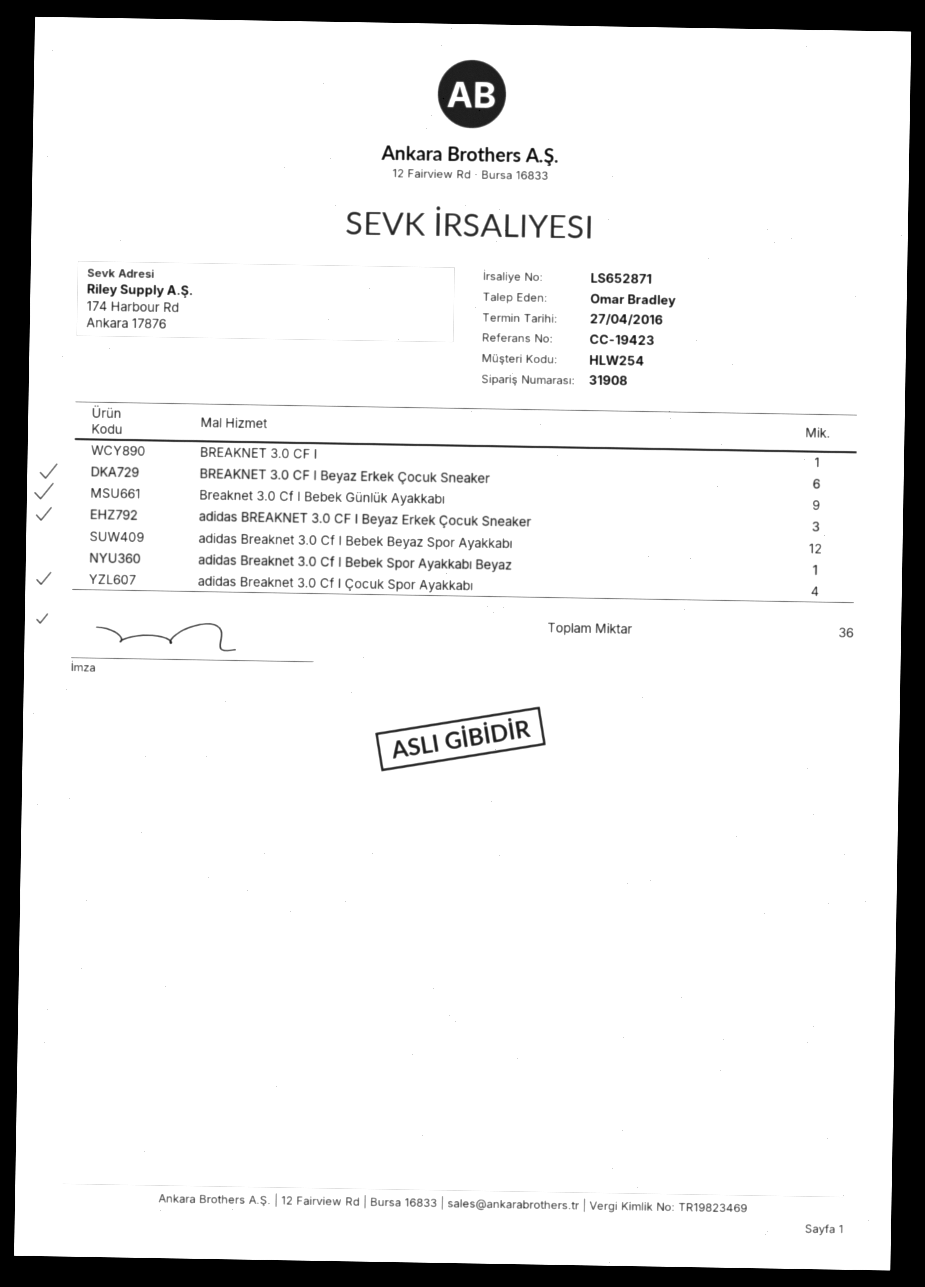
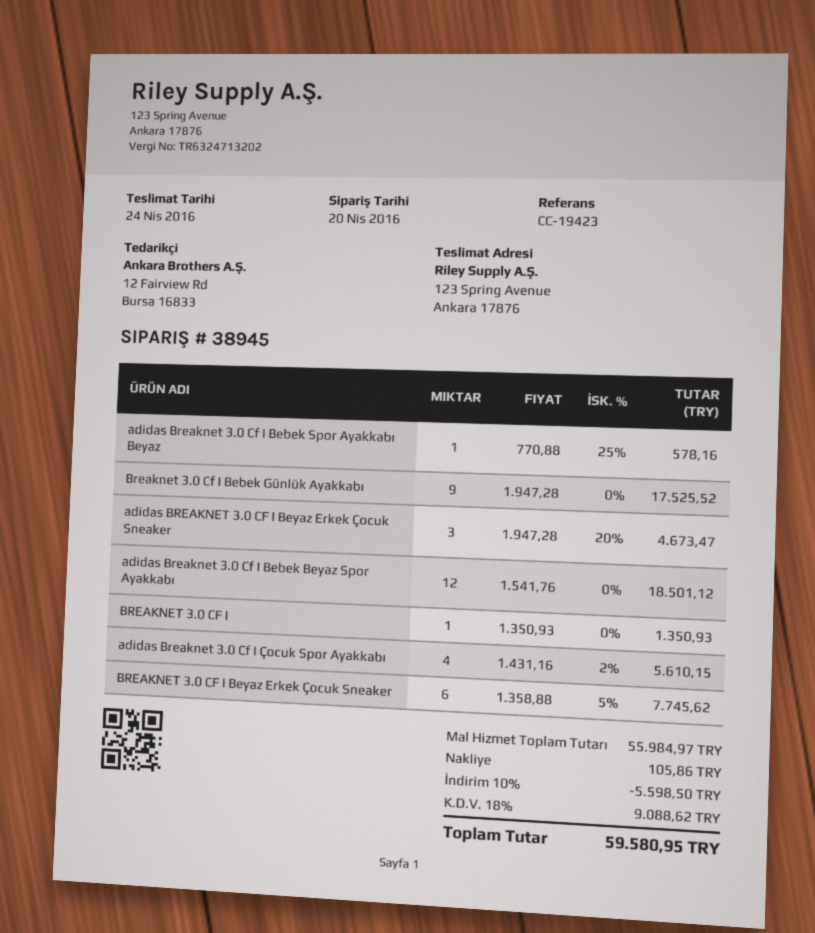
order number: 31908 -> 38945
delivery date: 2016-04-27 -> 2016-04-24
ship to: 174 Harbour Rd, Ankara 17876 -> 123 Spring Avenue, Ankara 17876

